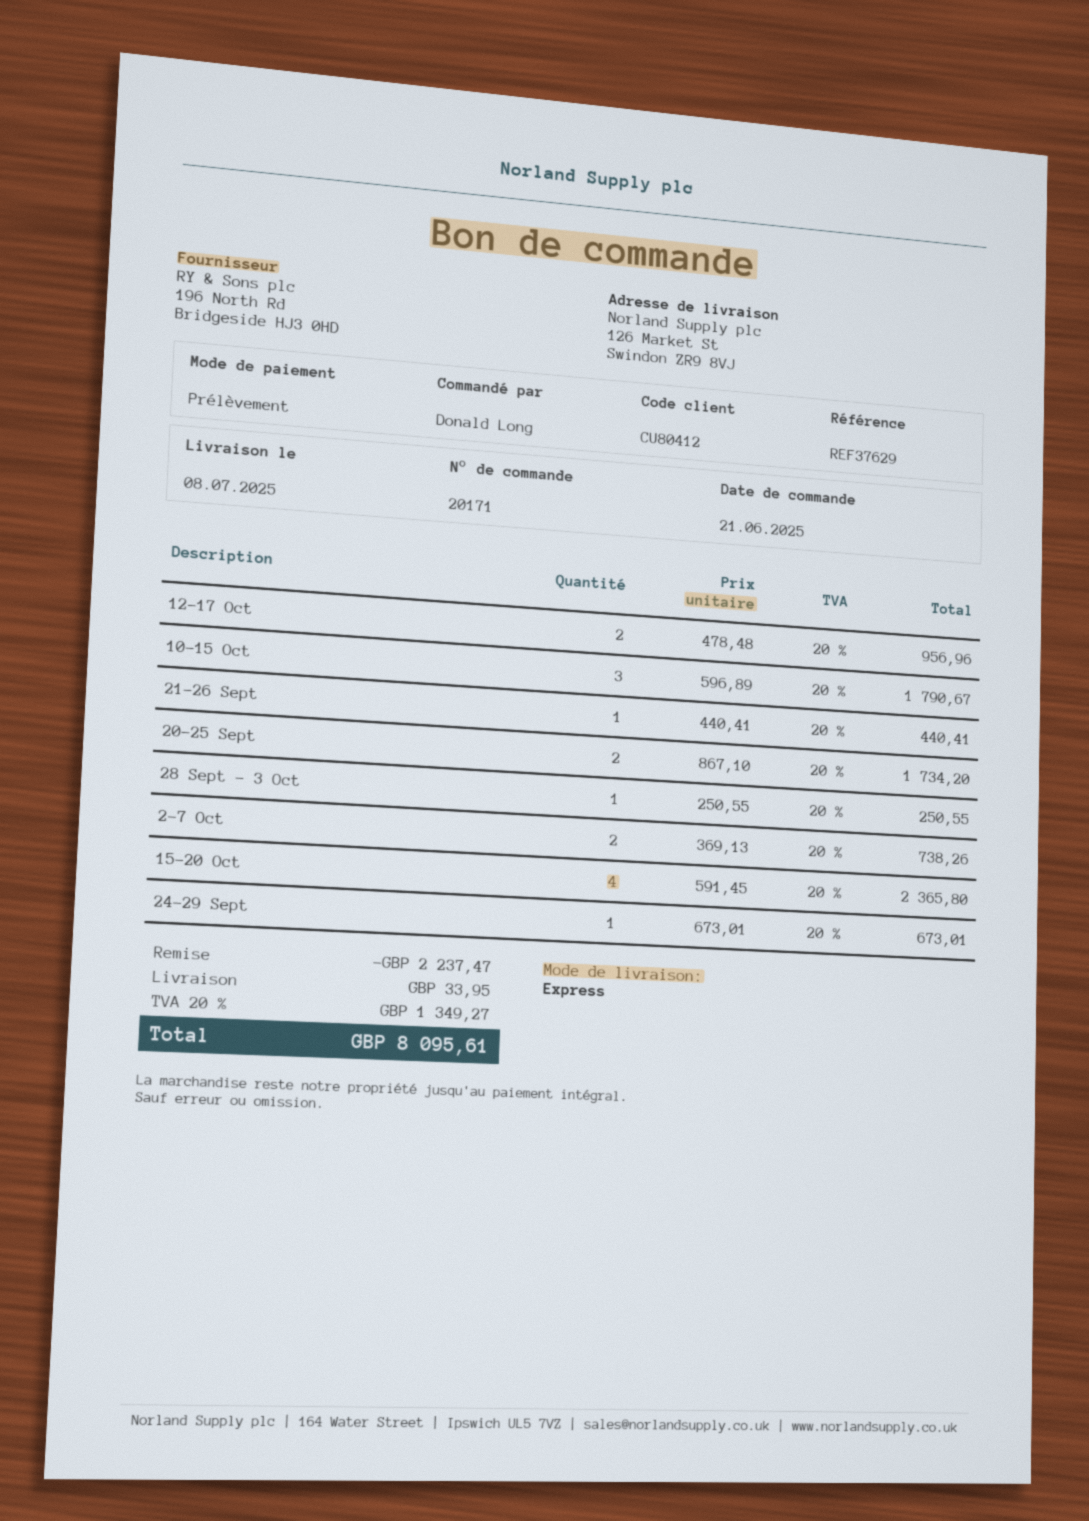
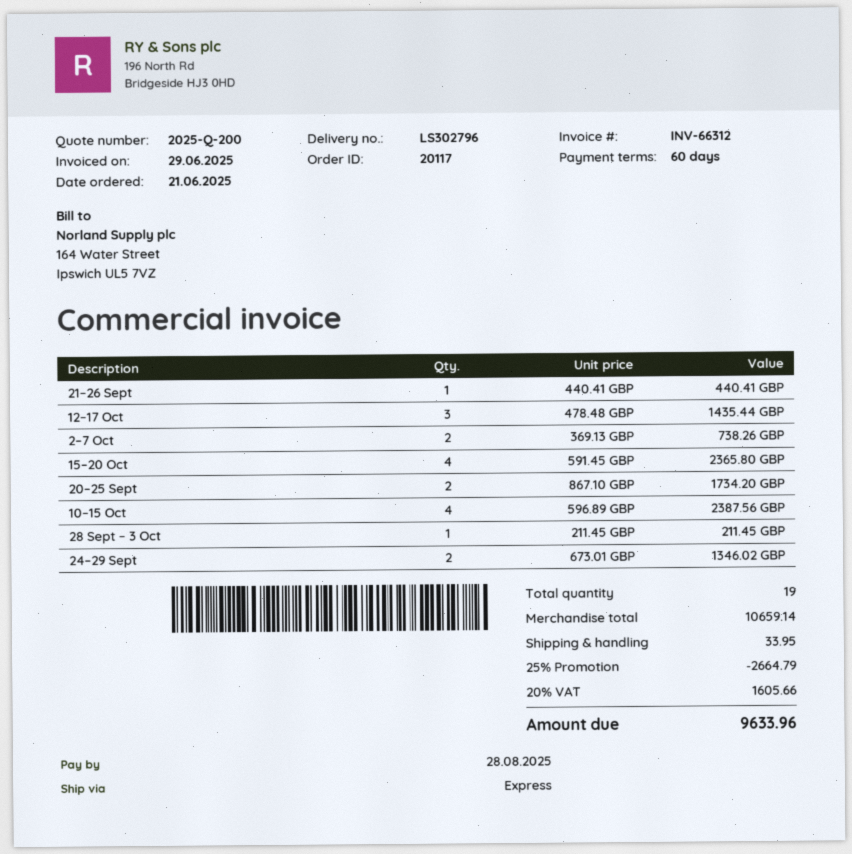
order number: 20171 -> 20117
12–17 Oct: 2 x 478.48 = 956.96 -> 3 x 478.48 = 1435.44
10–15 Oct: 3 x 596.89 = 1790.67 -> 4 x 596.89 = 2387.56
28 Sept – 3 Oct: 1 x 250.55 = 250.55 -> 1 x 211.45 = 211.45
24–29 Sept: 1 x 673.01 = 673.01 -> 2 x 673.01 = 1346.02
discount: 2237.47 -> 2664.79
tax: 20% = 1349.27 -> 20% = 1605.66
total: 8095.61 -> 9633.96

